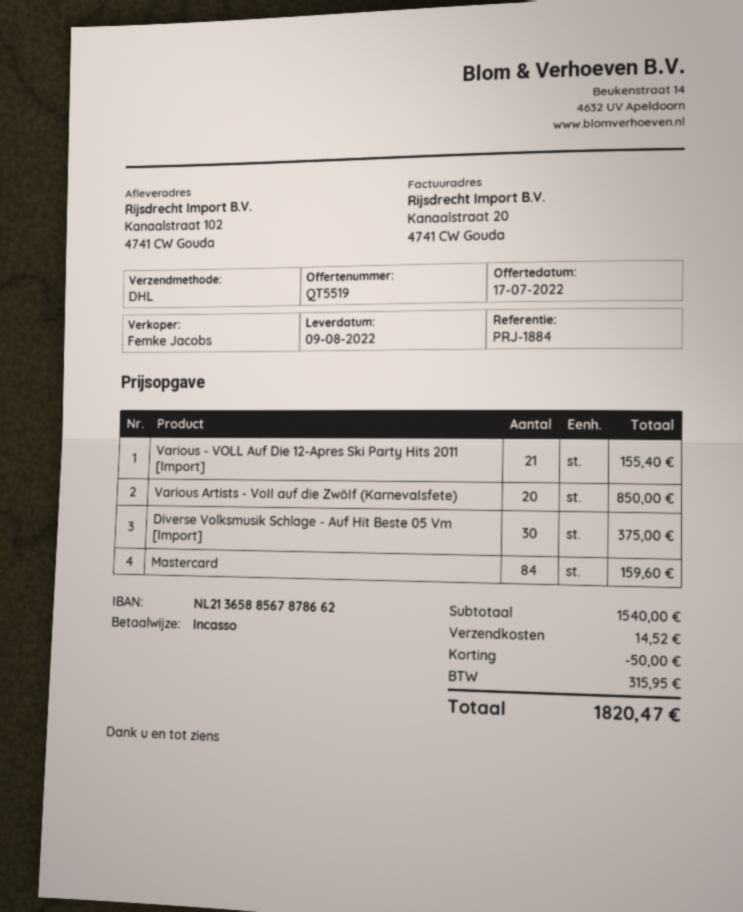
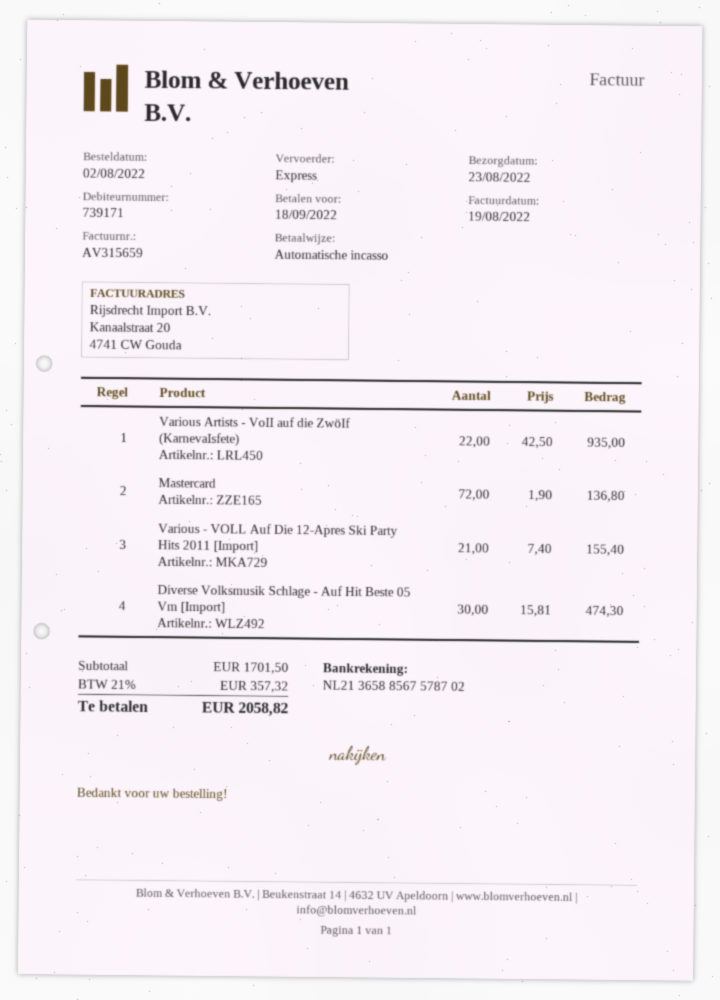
delivery date: 2022-08-09 -> 2022-08-23
bank account: NL2136588567878662 -> NL2136588567578702
shipping method: DHL -> express
Various Artists - VoII auf die ZwöIf (KarnevaIsfete): 20 for 850.00 -> 22 for 935.00
Diverse Volksmusik Schlage - Auf Hit Beste 05 Vm [Import]: 30 for 375.00 -> 30 for 474.30
Mastercard: 84 for 159.60 -> 72 for 136.80
subtotal: 1540.00 -> 1701.50
discount: 50.00 -> none
shipping: 14.52 -> none
tax: 315.95 -> 357.32
total: 1820.47 -> 2058.82

